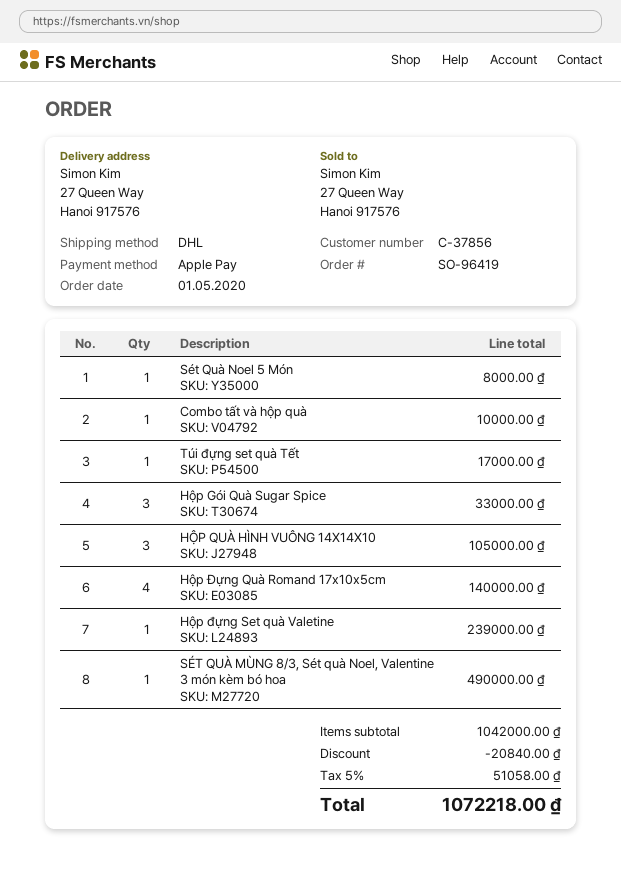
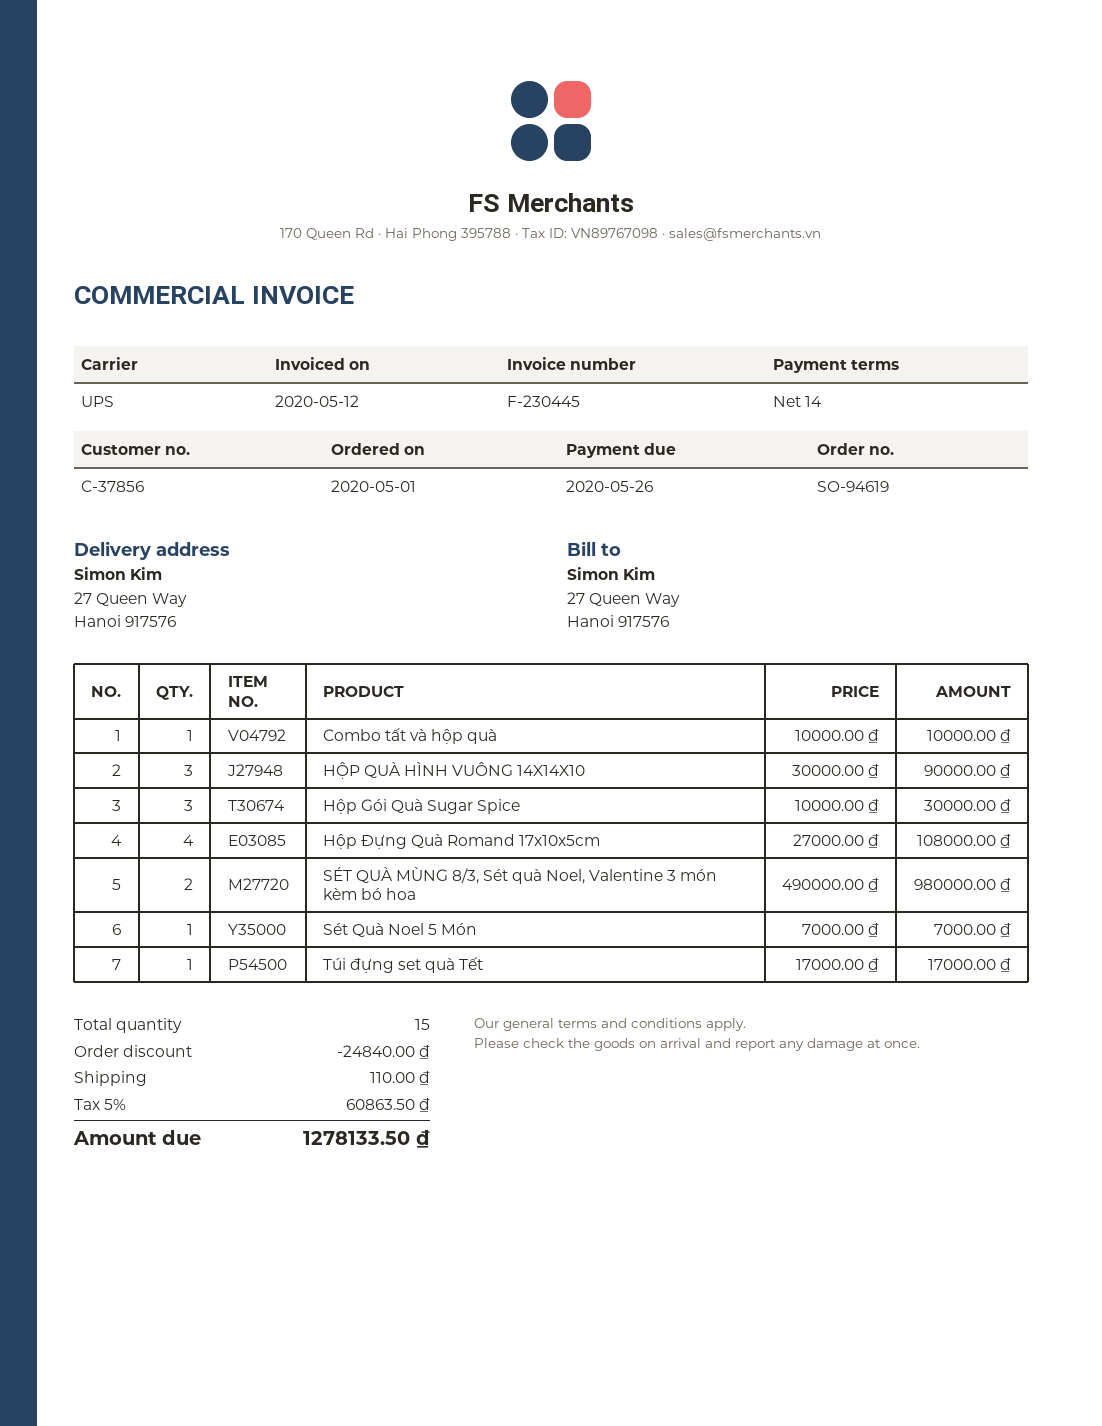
order number: SO-96419 -> SO-94619
shipping method: DHL -> UPS
Sét Quà Noel 5 Món: 1 for 8000.00 -> 1 for 7000.00
Hộp Gói Quà Sugar Spice: 3 for 33000.00 -> 3 for 30000.00
HỘP QUÀ HÌNH VUÔNG 14X14X10: 3 for 105000.00 -> 3 for 90000.00
Hộp Đựng Quà Romand 17x10x5cm: 4 for 140000.00 -> 4 for 108000.00
Hộp đựng Set quà Valetine: 1 for 239000.00 -> none
SÉT QUÀ MÙNG 8/3, Sét quà Noel, Valentine 3 món kèm bó hoa: 1 for 490000.00 -> 2 for 980000.00
discount: 20840.00 -> 24840.00
shipping: none -> 110.00
tax: 5% = 51058.00 -> 5% = 60863.50
total: 1072218.00 -> 1278133.50

